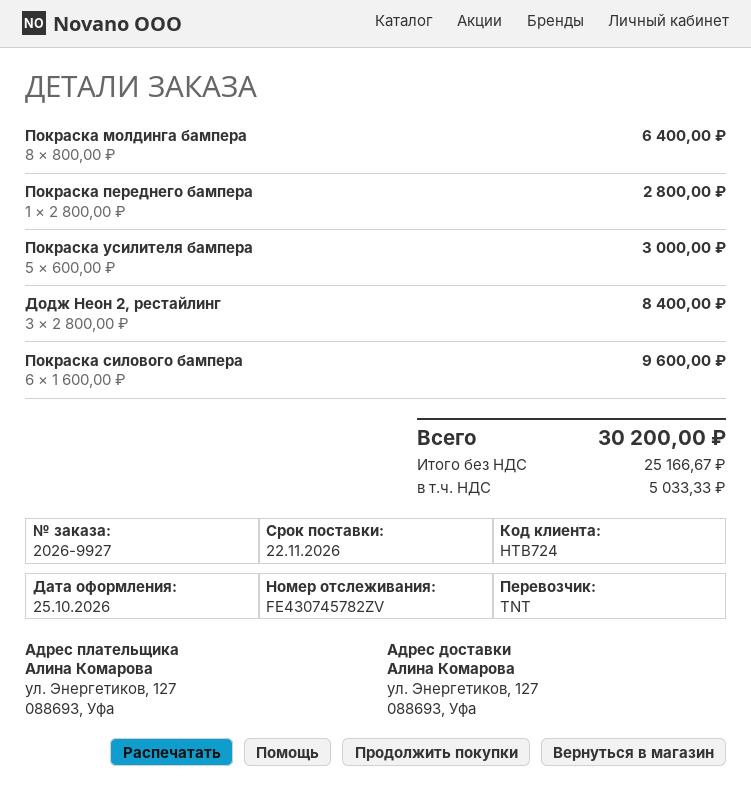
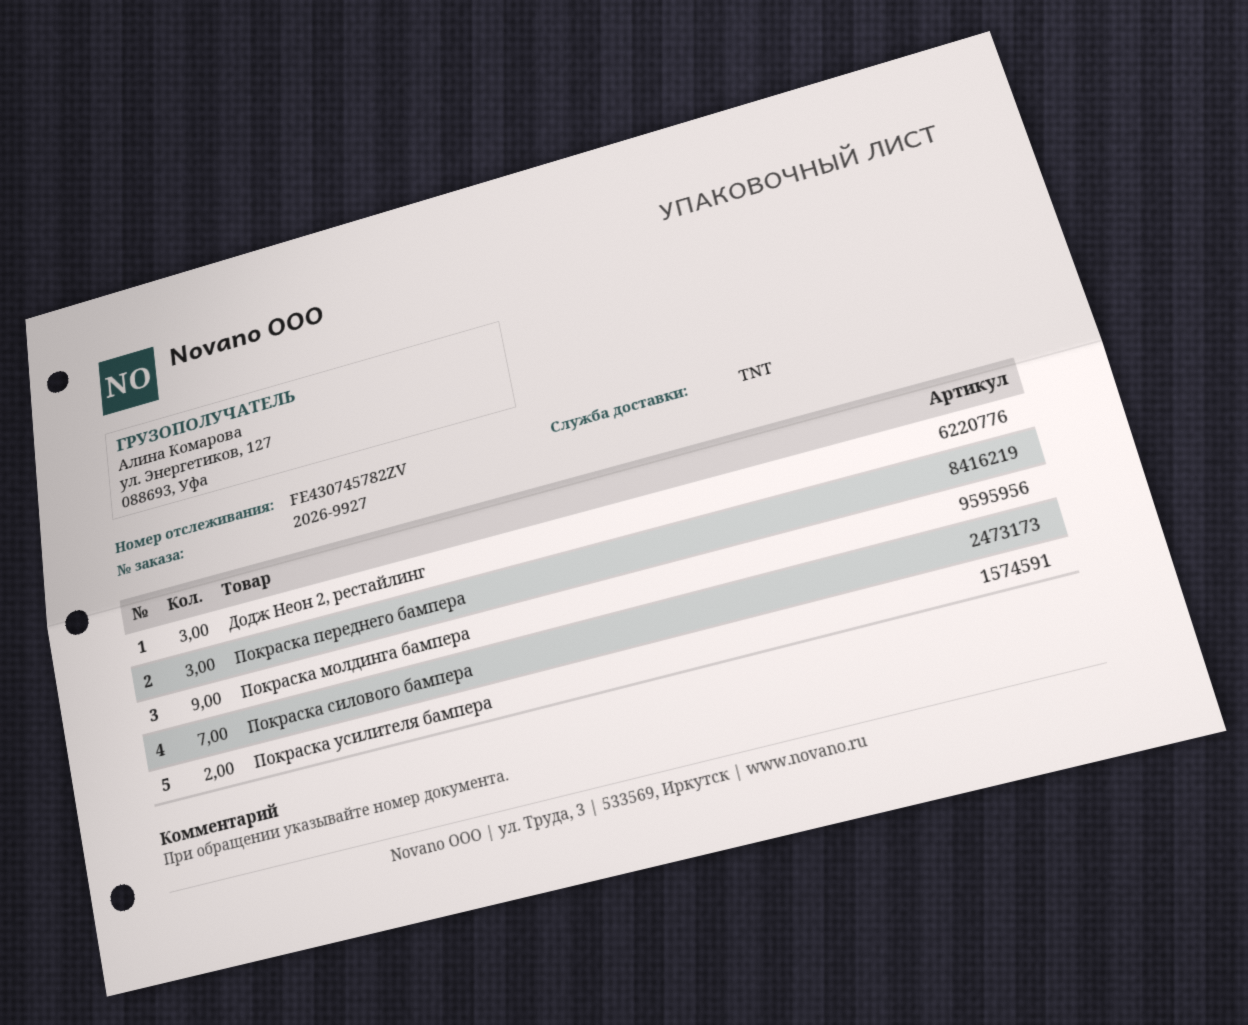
Покраска молдинга бампера: 8 -> 9
Покраска переднего бампера: 1 -> 3
Покраска усилителя бампера: 5 -> 2
Покраска силового бампера: 6 -> 7

